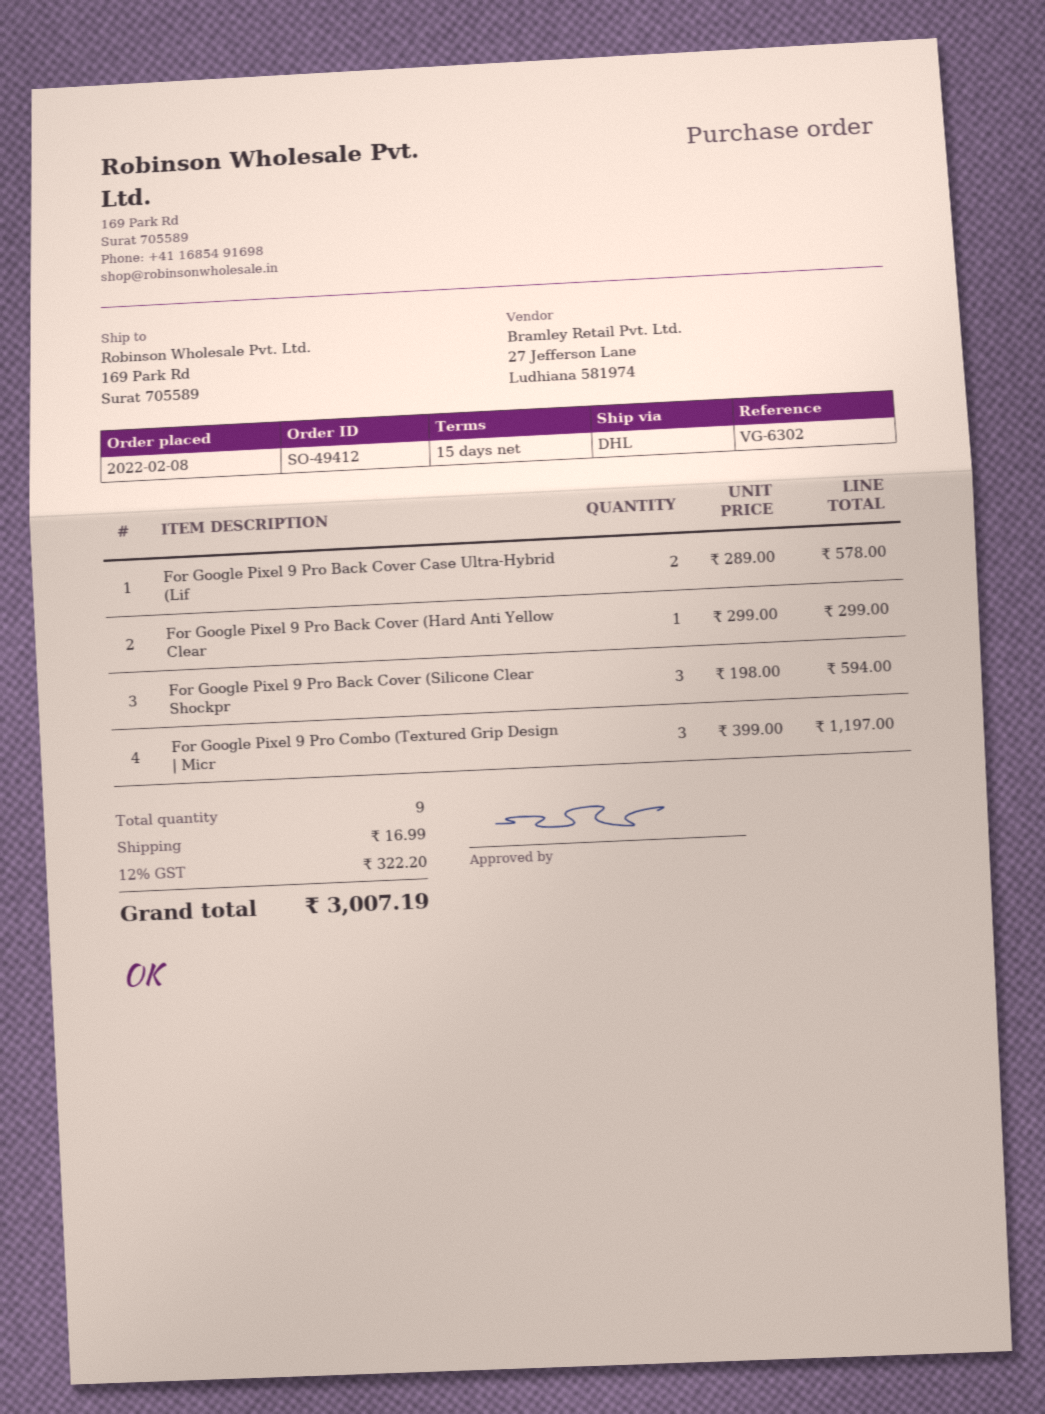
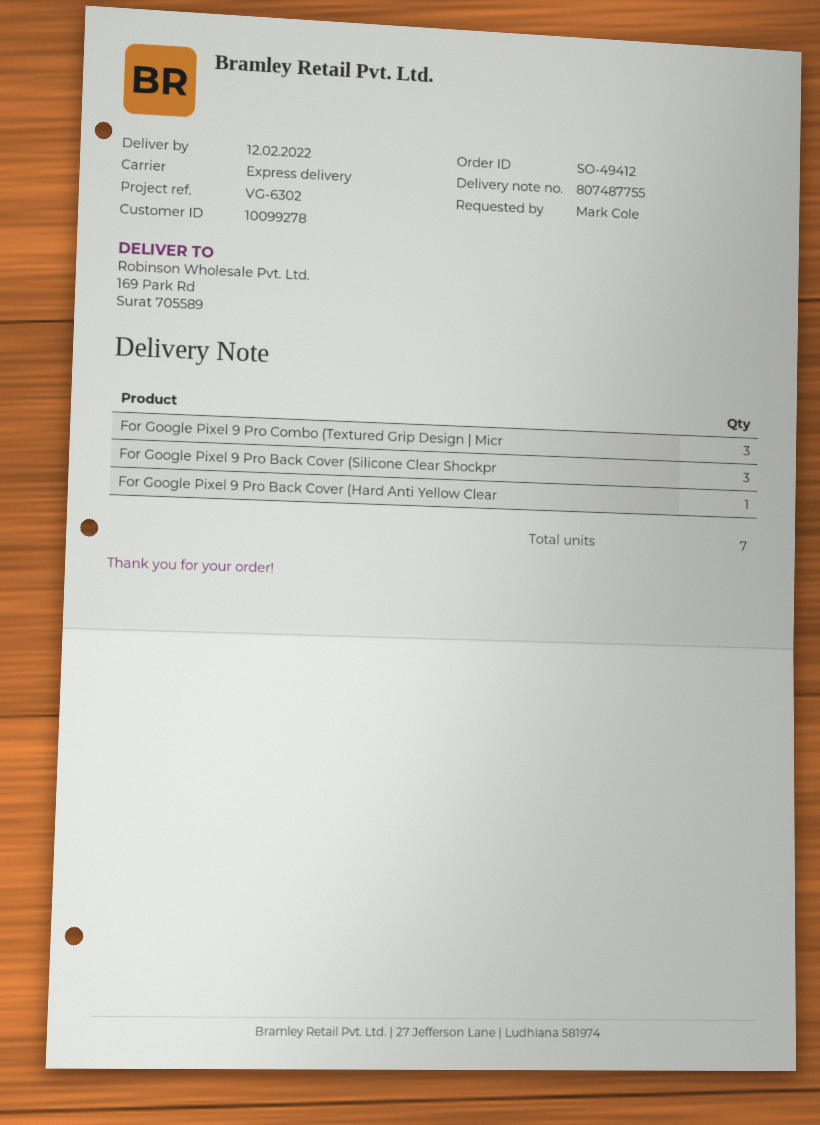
shipping method: DHL -> express
For Google Pixel 9 Pro Back Cover Case Ultra-Hybrid (Lif: 2 -> none
total quantity: 9 -> 7

